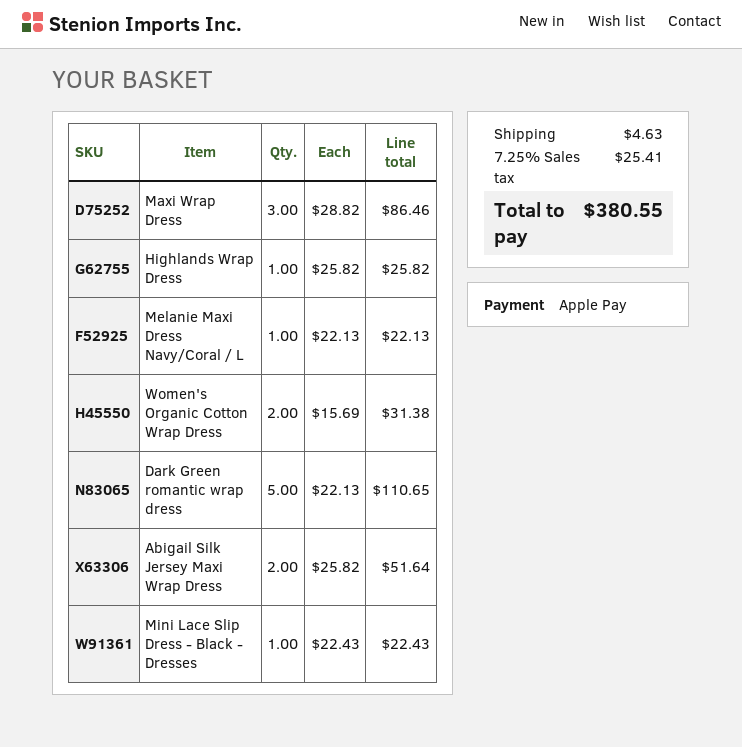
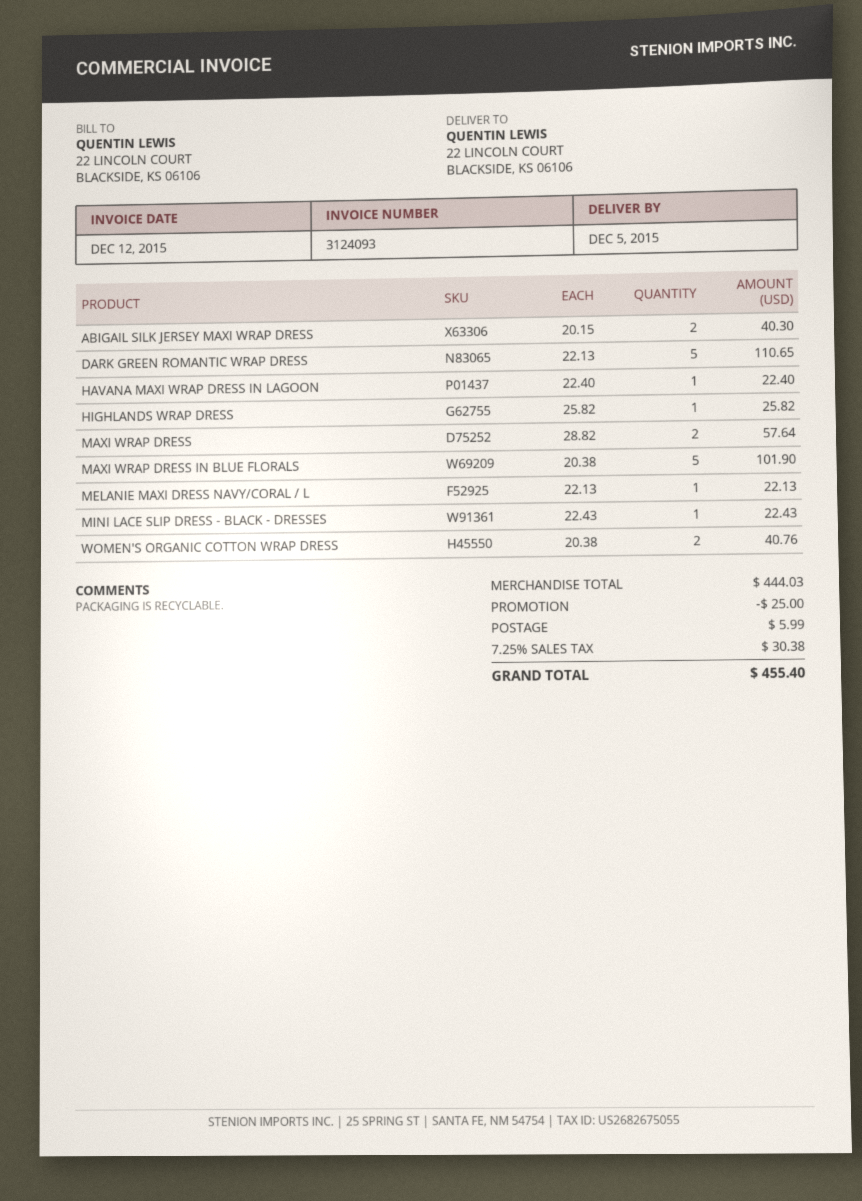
Maxi Wrap Dress: 3 x 28.82 = 86.46 -> 2 x 28.82 = 57.64
Women's Organic Cotton Wrap Dress: 2 x 15.69 = 31.38 -> 2 x 20.38 = 40.76
Abigail Silk Jersey Maxi Wrap Dress: 2 x 25.82 = 51.64 -> 2 x 20.15 = 40.30
HAVANA MAXI WRAP DRESS IN LAGOON: none -> 1 x 22.40 = 22.40
MAXI WRAP DRESS IN BLUE FLORALS: none -> 5 x 20.38 = 101.90
discount: none -> 25.00
shipping: 4.63 -> 5.99
tax: 7.25% = 25.41 -> 7.25% = 30.38
total: 380.55 -> 455.40

